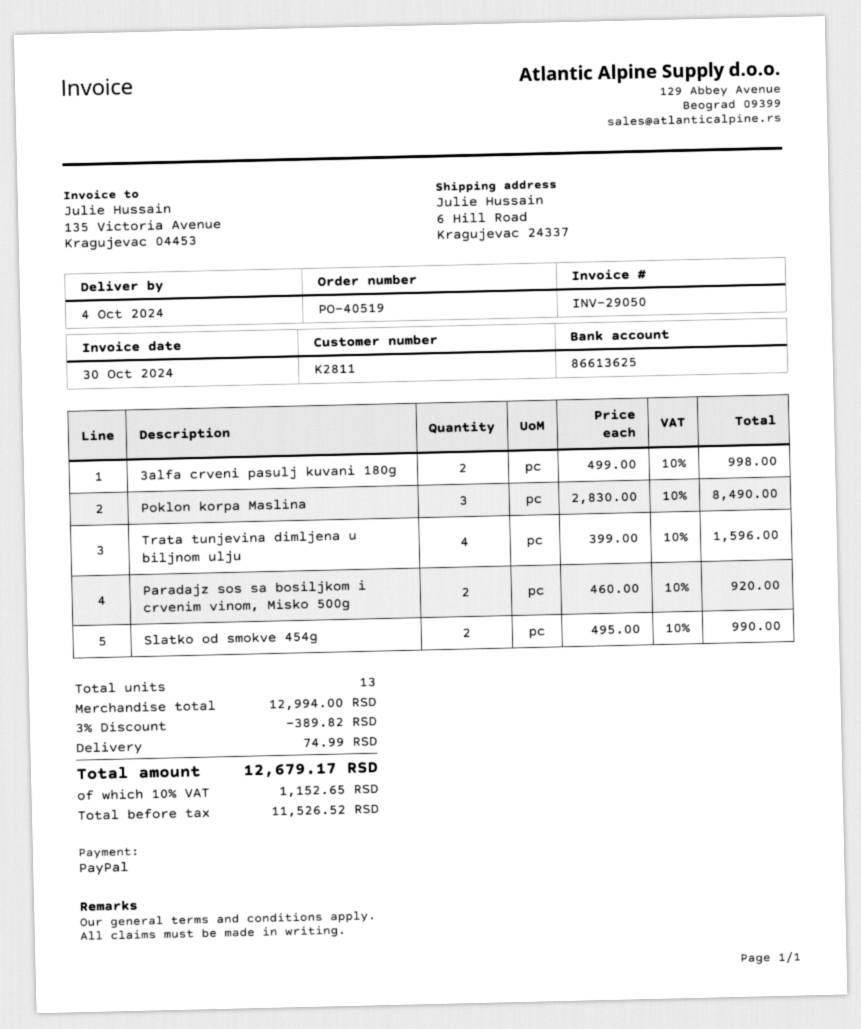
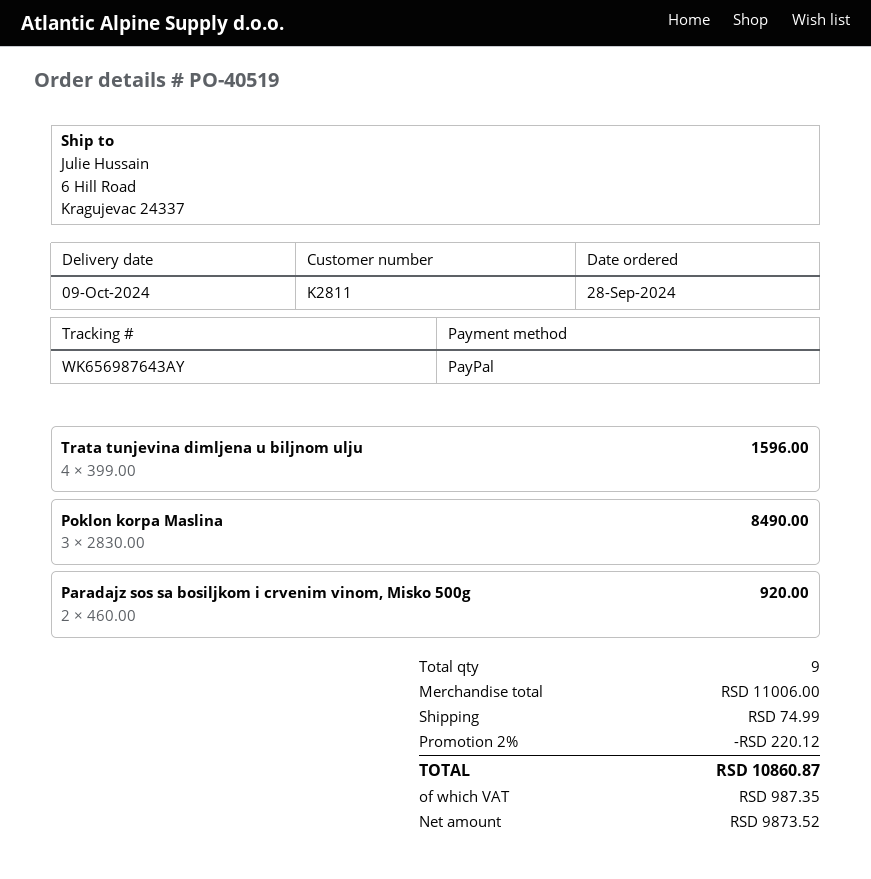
delivery date: 2024-10-04 -> 2024-10-09
3alfa crveni pasulj kuvani 180g: 2 x 499.00 = 998.00 -> none
Slatko od smokve 454g: 2 x 495.00 = 990.00 -> none
total quantity: 13 -> 9
subtotal: 12994.00 -> 11006.00
discount: 3% = 389.82 -> 2% = 220.12
net: 11526.52 -> 9873.52
tax: 1152.65 -> 987.35
total: 12679.17 -> 10860.87

